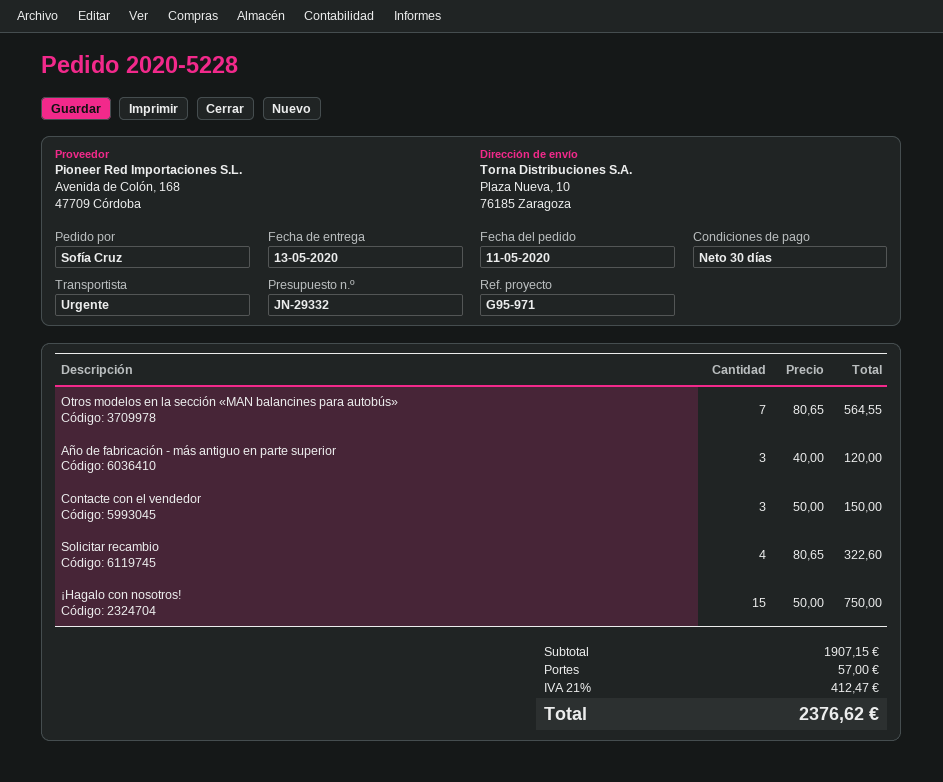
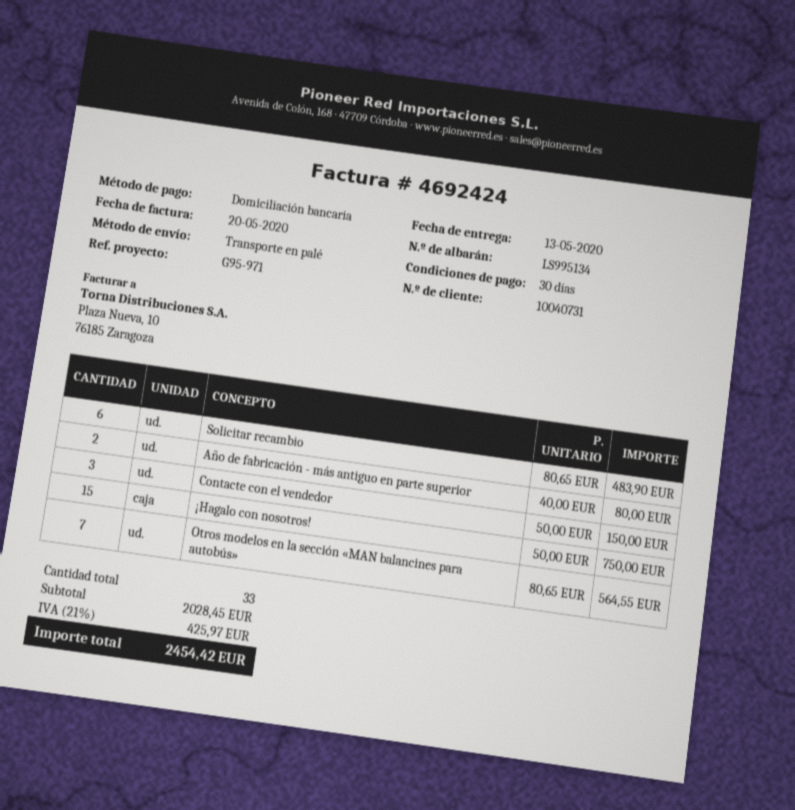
shipping method: express -> pallet freight
Año de fabricación - más antiguo en parte superior: 3 x 40.00 = 120.00 -> 2 x 40.00 = 80.00
Solicitar recambio: 4 x 80.65 = 322.60 -> 6 x 80.65 = 483.90
subtotal: 1907.15 -> 2028.45
shipping: 57.00 -> none
tax: 21% = 412.47 -> 21% = 425.97
total: 2376.62 -> 2454.42

